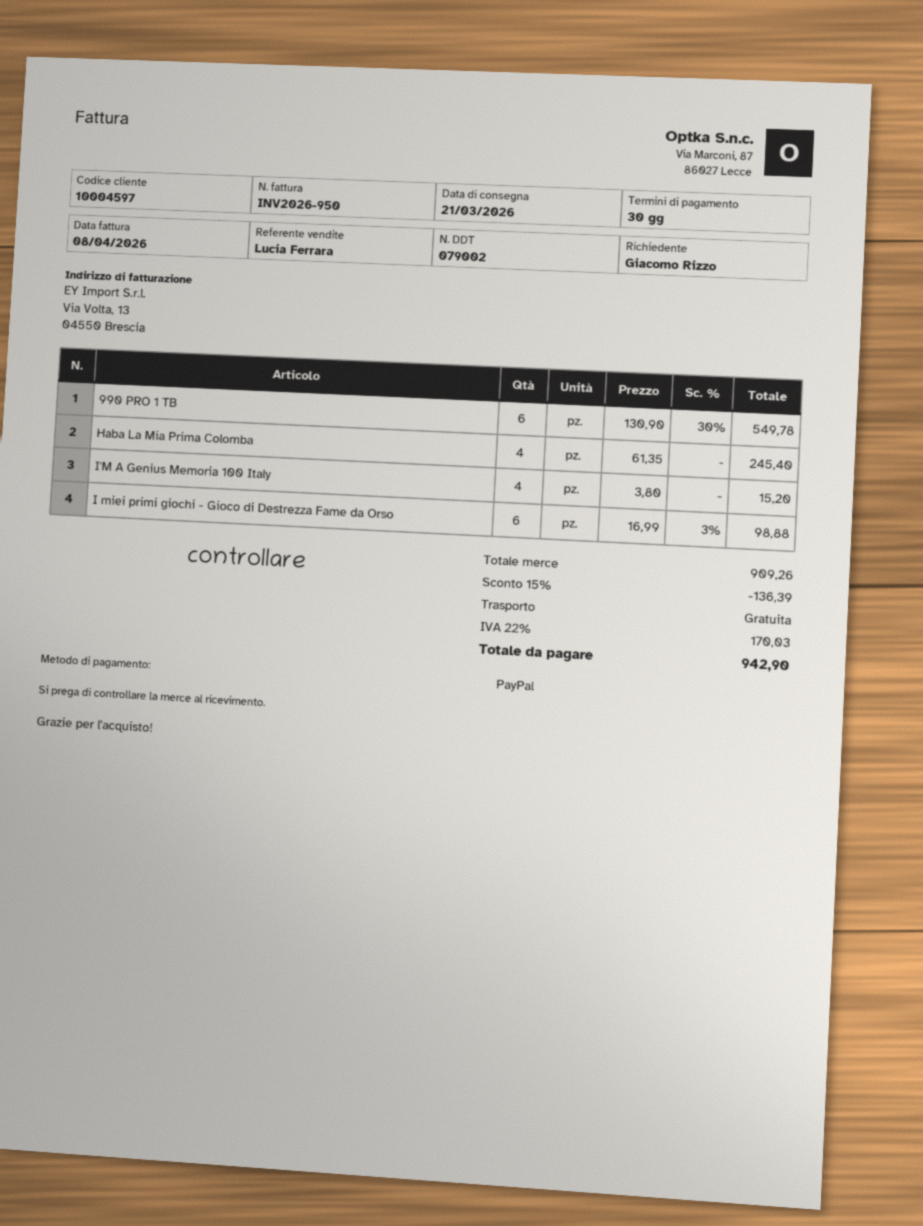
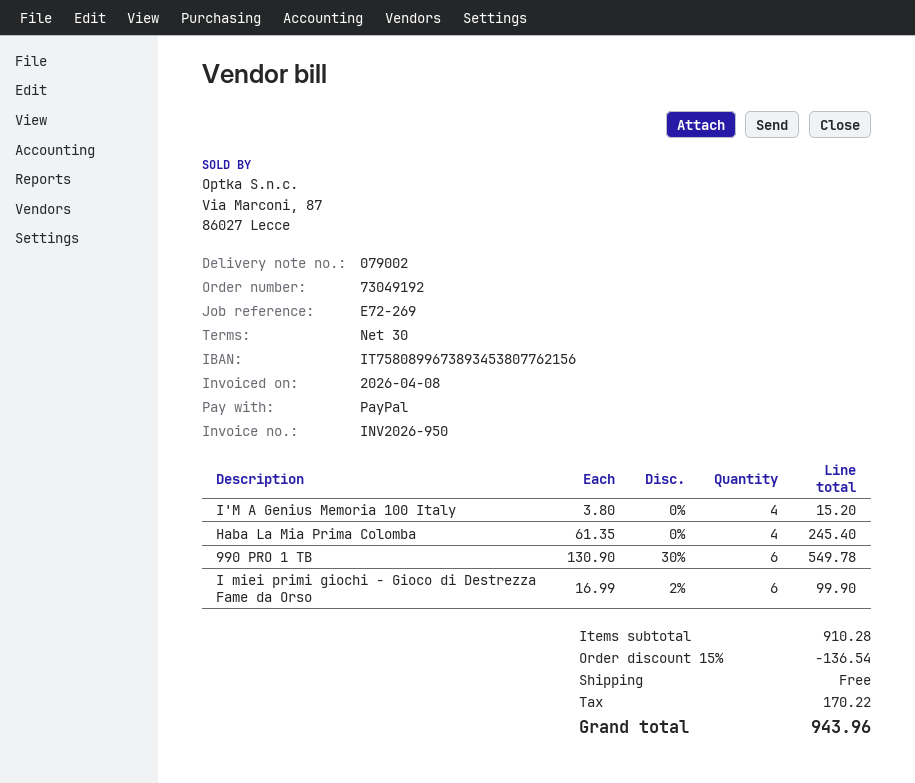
I miei primi giochi - Gioco di Destrezza Fame da Orso: 6 x 16.99 - 3% = 98.88 -> 6 x 16.99 - 2% = 99.90
subtotal: 909.26 -> 910.28
discount: 15% = 136.39 -> 15% = 136.54
tax: 170.03 -> 170.22
total: 942.90 -> 943.96

